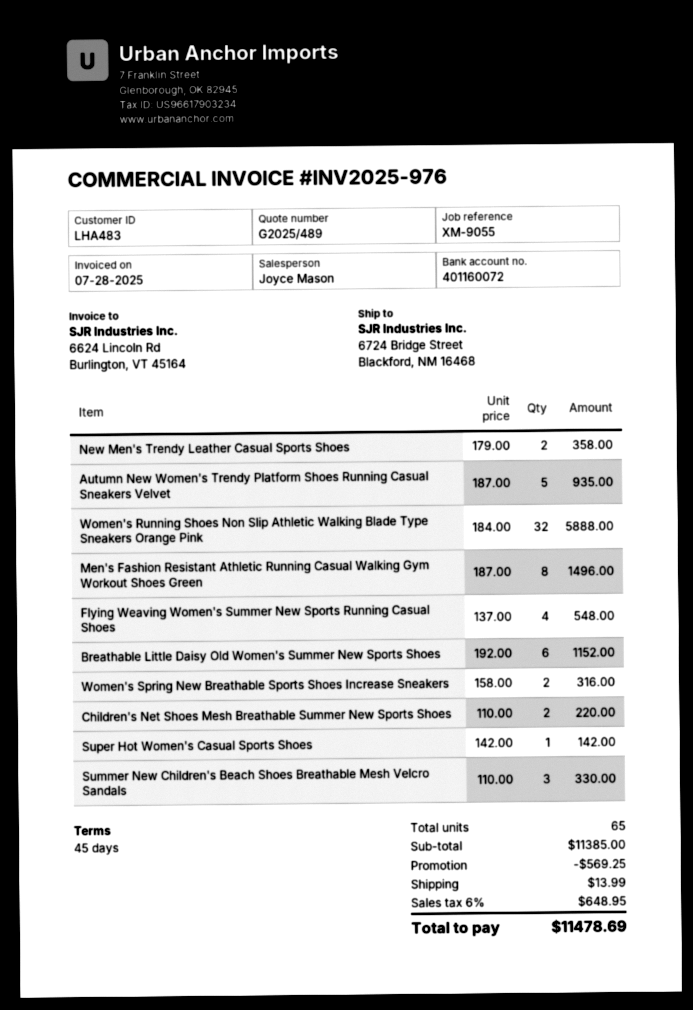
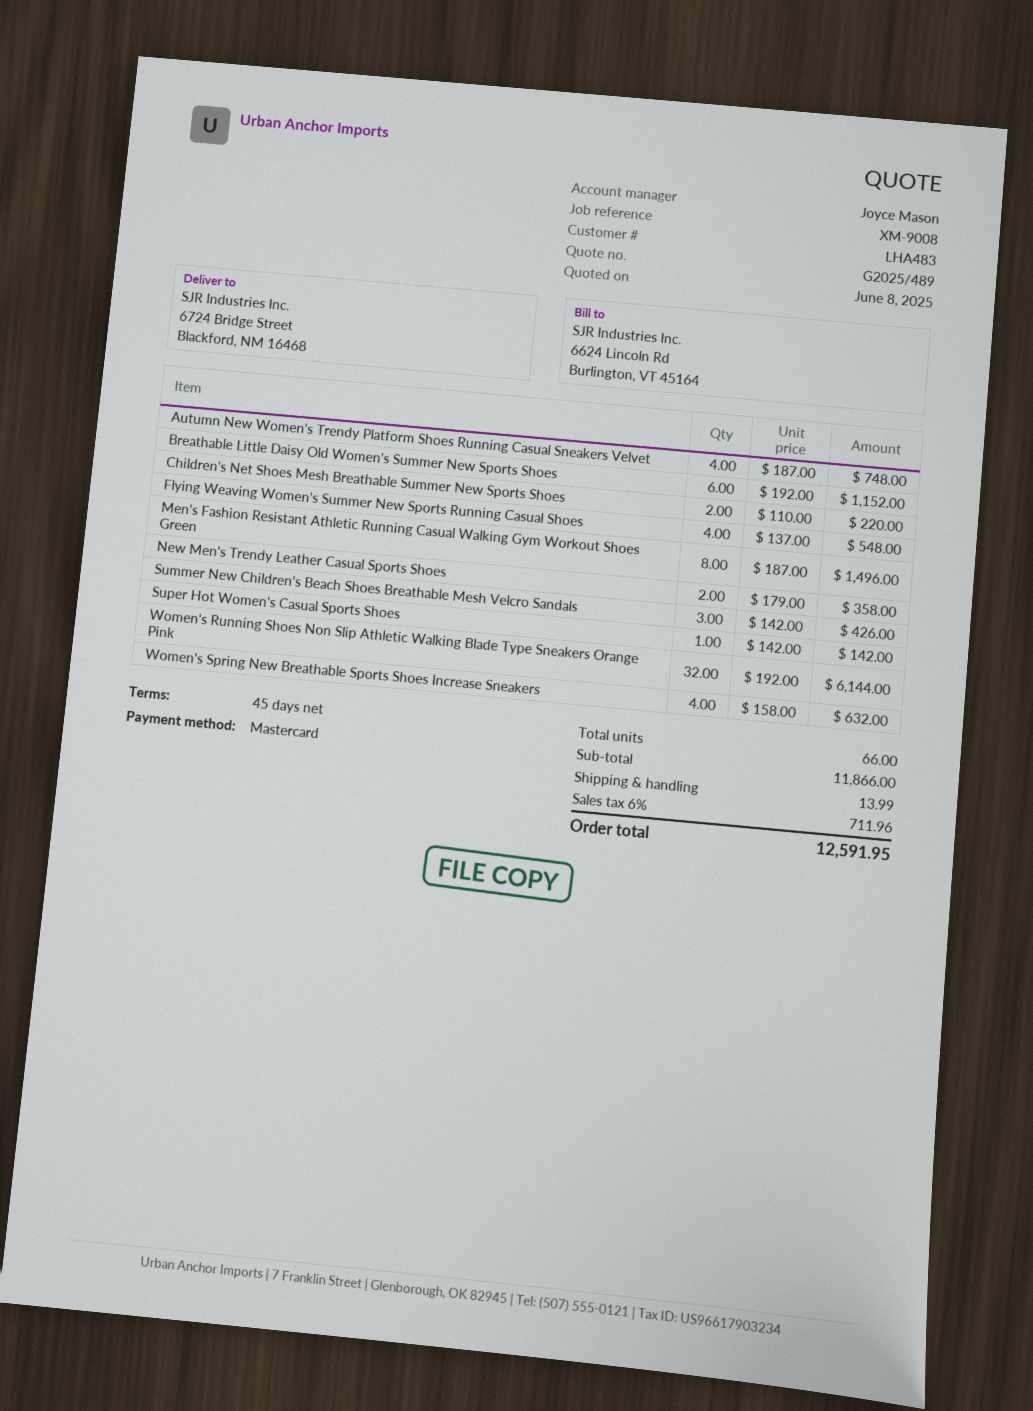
reference: XM-9055 -> XM-9008
Autumn New Women's Trendy Platform Shoes Running Casual Sneakers Velvet: 5 x 187.00 = 935.00 -> 4 x 187.00 = 748.00
Women's Running Shoes Non Slip Athletic Walking Blade Type Sneakers Orange Pink: 32 x 184.00 = 5888.00 -> 32 x 192.00 = 6144.00
Women's Spring New Breathable Sports Shoes Increase Sneakers: 2 x 158.00 = 316.00 -> 4 x 158.00 = 632.00
Summer New Children's Beach Shoes Breathable Mesh Velcro Sandals: 3 x 110.00 = 330.00 -> 3 x 142.00 = 426.00
total quantity: 65 -> 66
subtotal: 11385.00 -> 11866.00
discount: 569.25 -> none
tax: 6% = 648.95 -> 6% = 711.96
total: 11478.69 -> 12591.95

